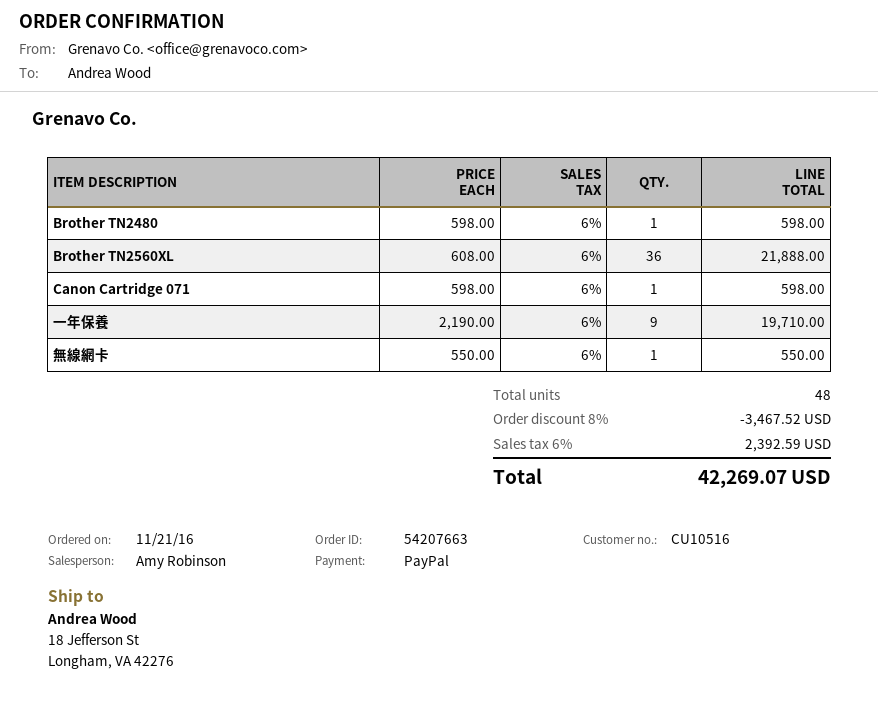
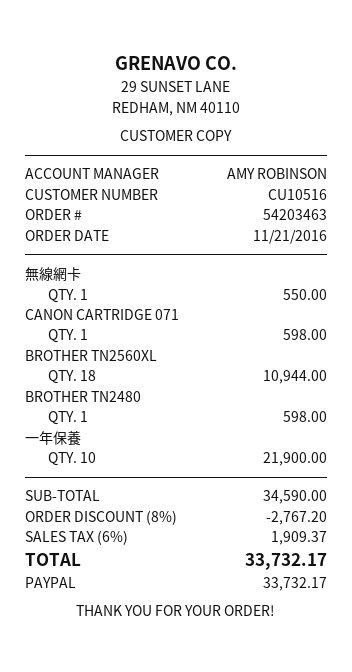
order number: 54207663 -> 54203463
Brother TN2560XL: 36 for 21888.00 -> 18 for 10944.00
一年保養: 9 for 19710.00 -> 10 for 21900.00
discount: 8% = 3467.52 -> 8% = 2767.20
tax: 6% = 2392.59 -> 6% = 1909.37
total: 42269.07 -> 33732.17

